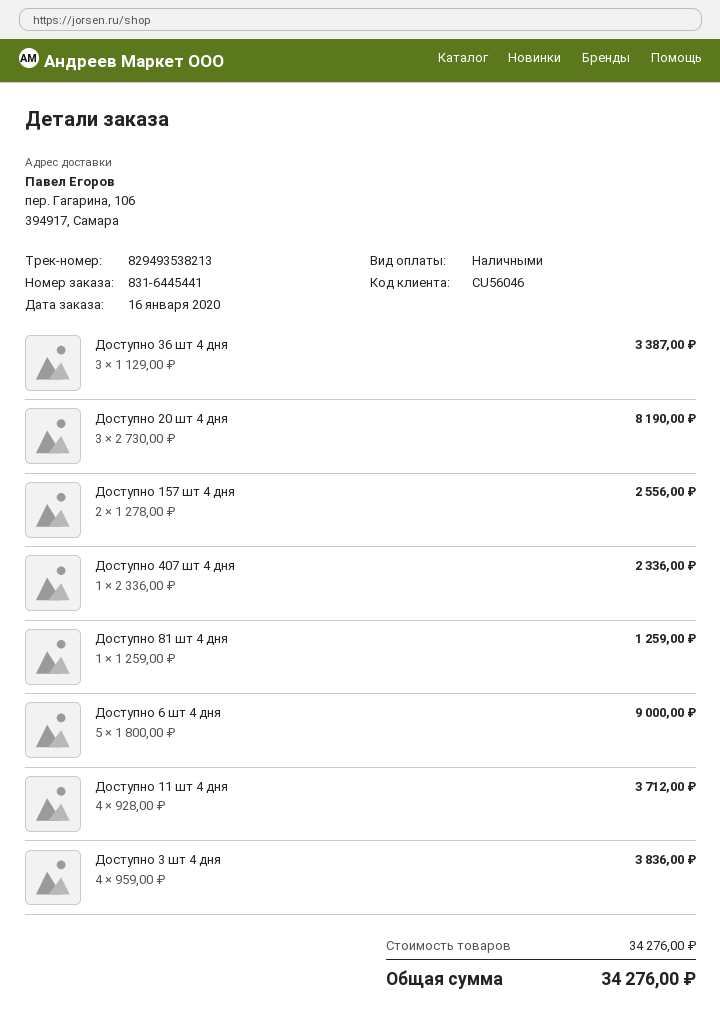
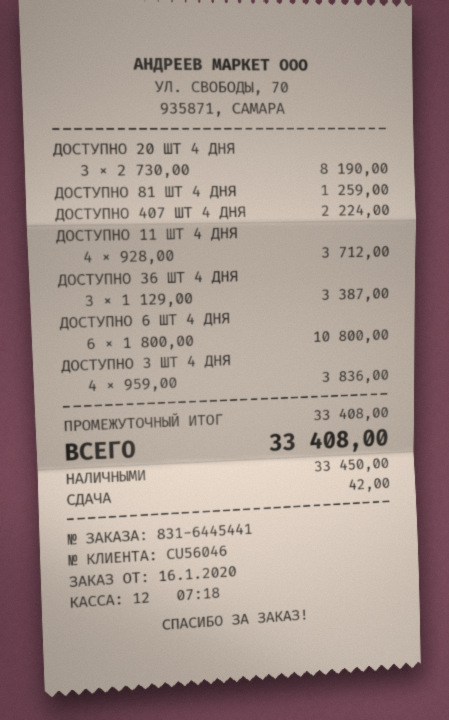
Доступно 157 шт 4 дня: 2 x 1278.00 = 2556.00 -> none
Доступно 407 шт 4 дня: 1 x 2336.00 = 2336.00 -> 1 x 2224.00 = 2224.00
Доступно 6 шт 4 дня: 5 x 1800.00 = 9000.00 -> 6 x 1800.00 = 10800.00
subtotal: 34276.00 -> 33408.00
total: 34276.00 -> 33408.00

